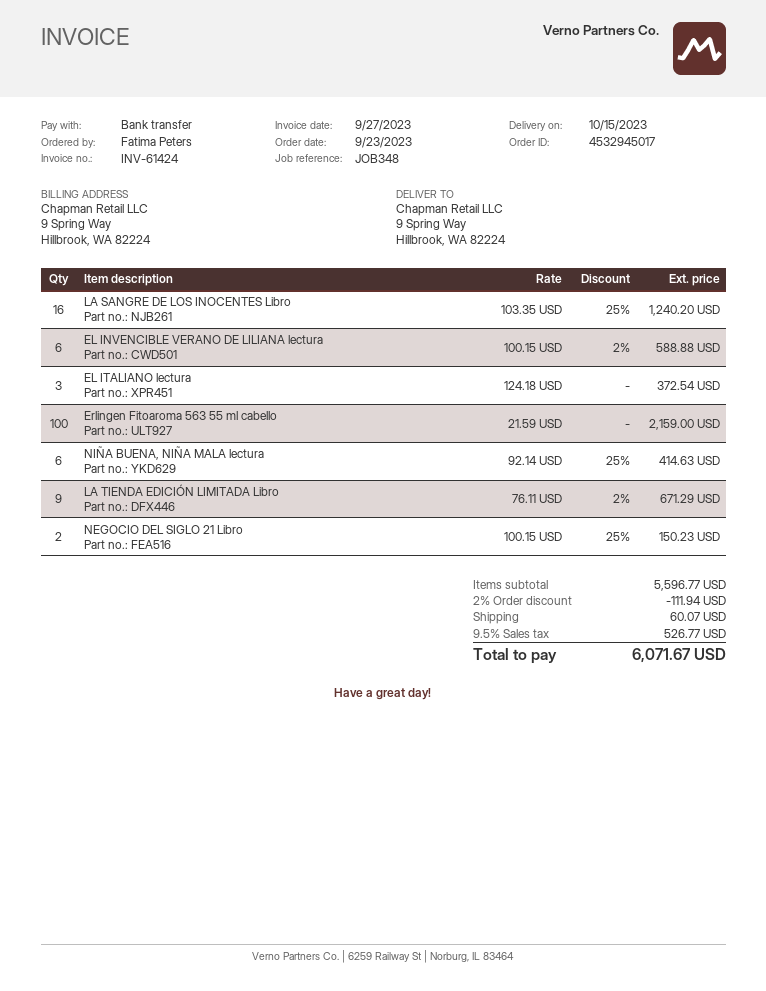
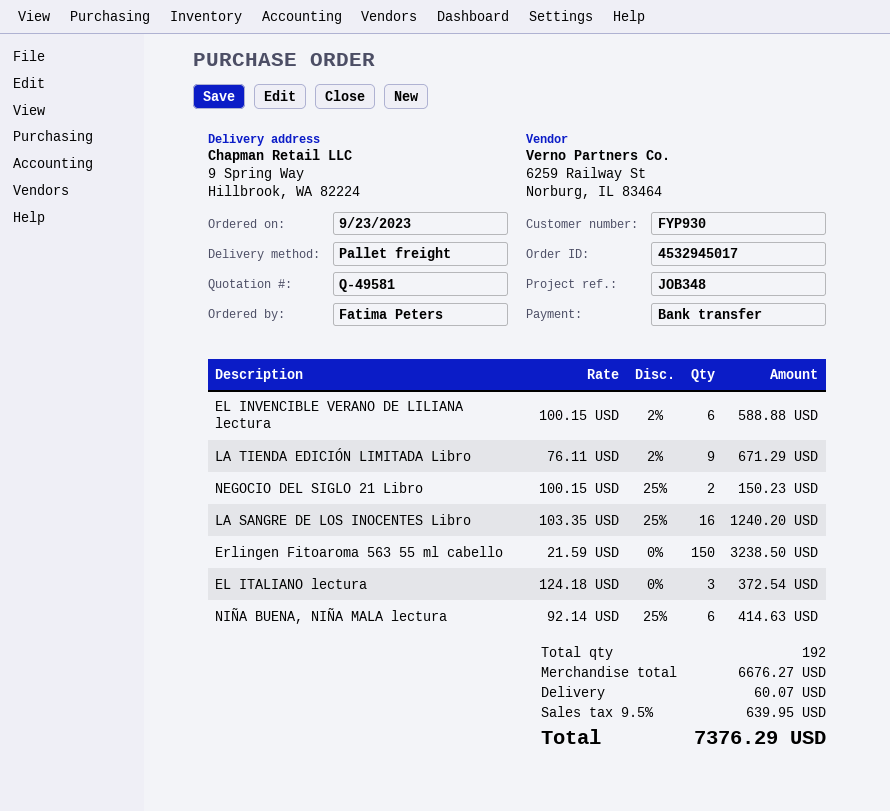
Erlingen Fitoaroma 563 55 ml cabello: 100 x 21.59 = 2159.00 -> 150 x 21.59 = 3238.50
subtotal: 5596.77 -> 6676.27
discount: 2% = 111.94 -> none
tax: 9.5% = 526.77 -> 9.5% = 639.95
total: 6071.67 -> 7376.29

